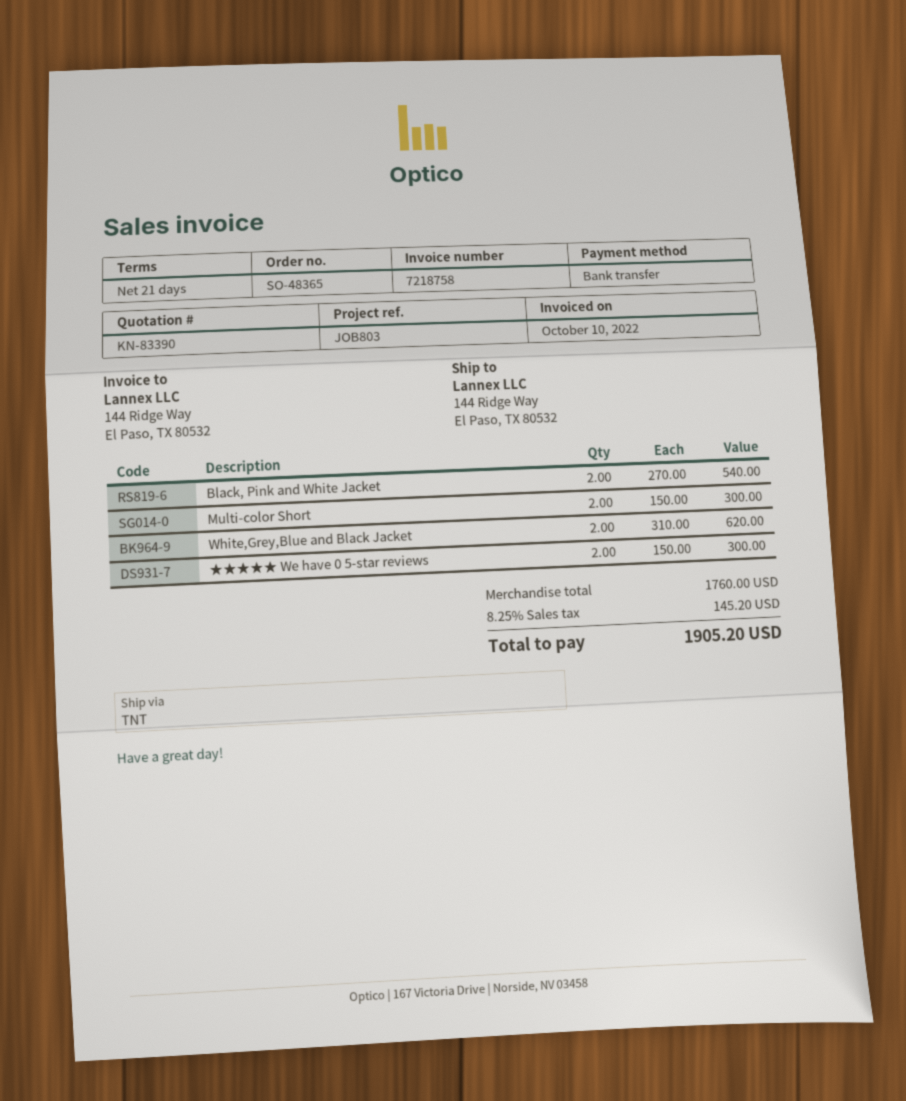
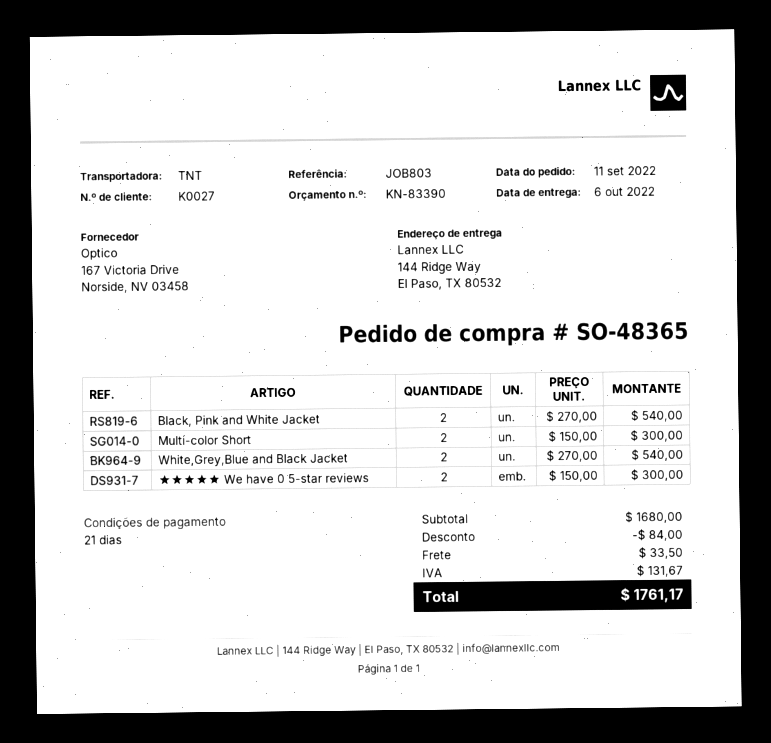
White,Grey,Blue and Black Jacket: 2 x 310.00 = 620.00 -> 2 x 270.00 = 540.00
subtotal: 1760.00 -> 1680.00
discount: none -> 84.00
shipping: none -> 33.50
tax: 145.20 -> 131.67
total: 1905.20 -> 1761.17

